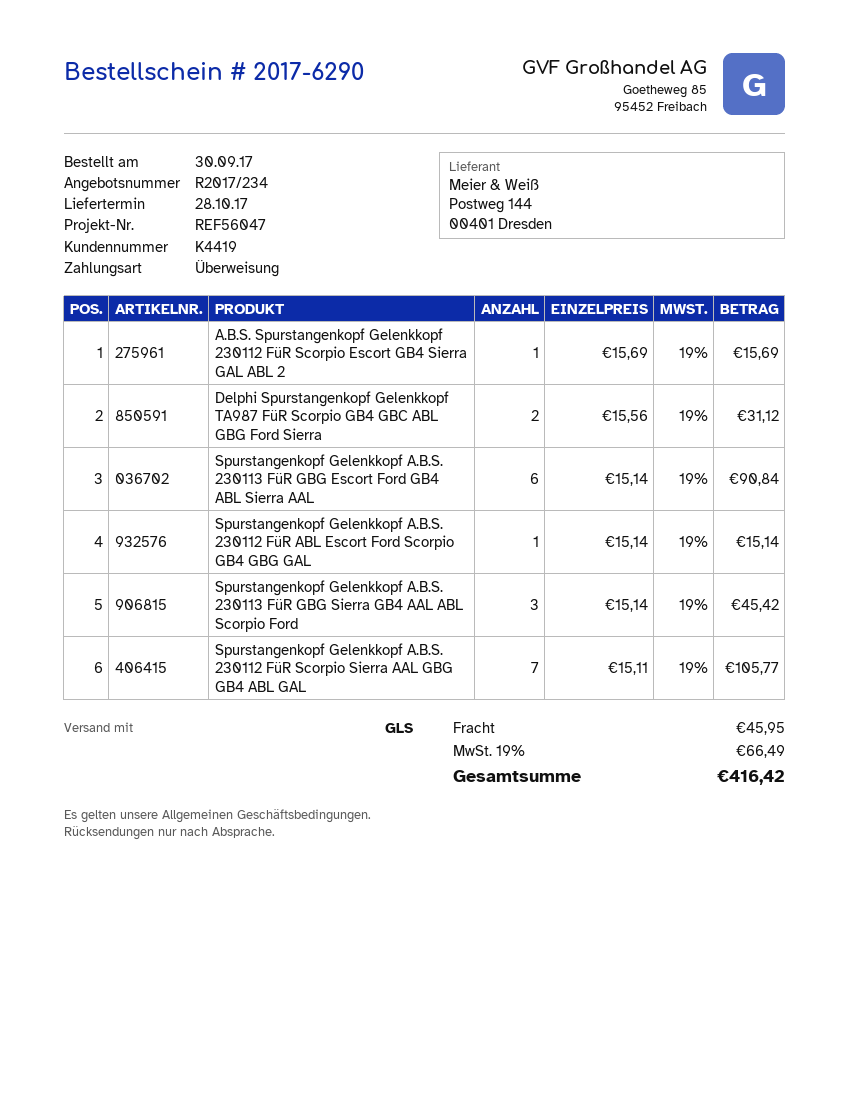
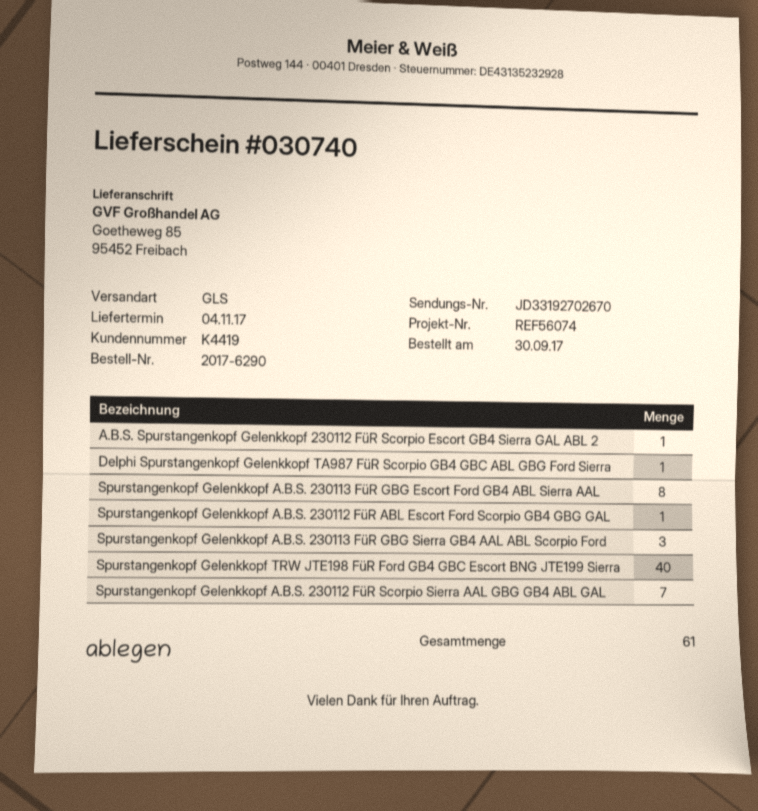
delivery date: 2017-10-28 -> 2017-11-04
reference: REF56047 -> REF56074
Delphi Spurstangenkopf Gelenkkopf TA987 FüR Scorpio GB4 GBC ABL GBG Ford Sierra: 2 -> 1
Spurstangenkopf Gelenkkopf A.B.S. 230113 FüR GBG Escort Ford GB4 ABL Sierra AAL: 6 -> 8
Spurstangenkopf Gelenkkopf TRW JTE198 FüR Ford GB4 GBC Escort BNG JTE199 Sierra: none -> 40

